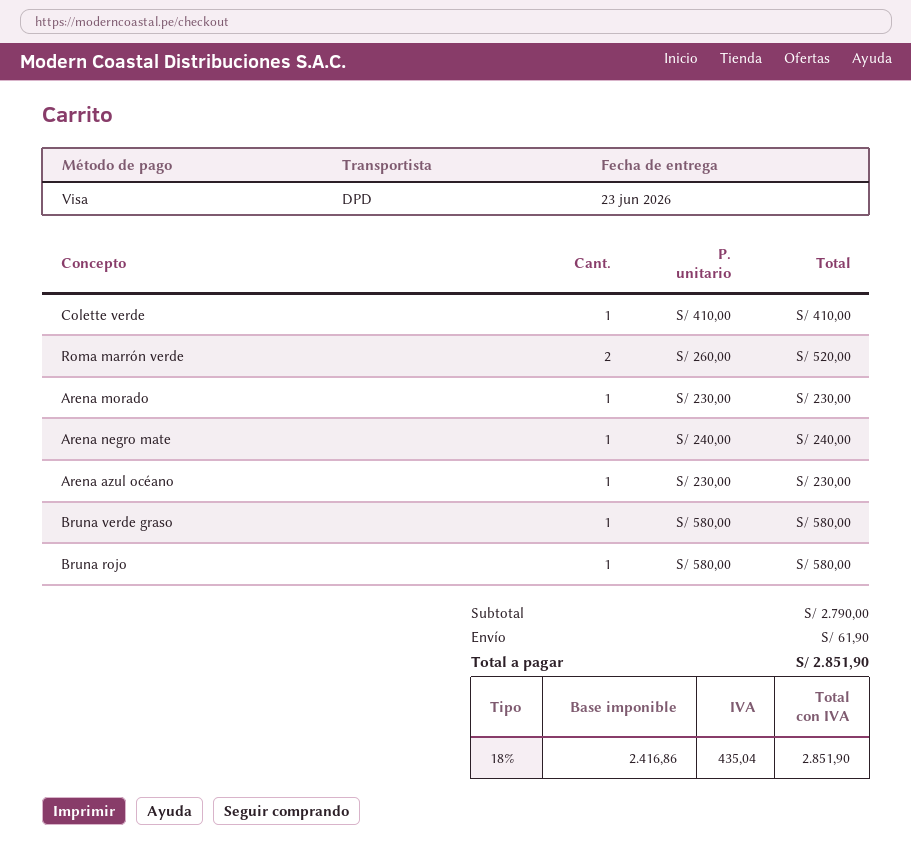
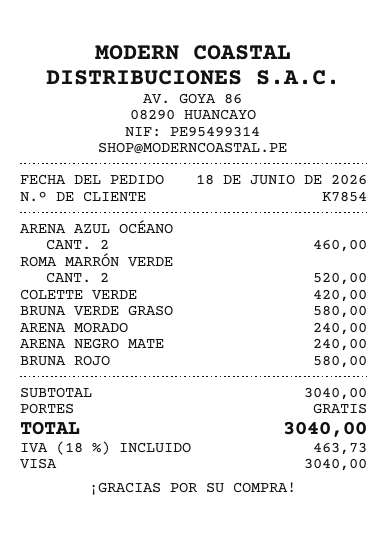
Colette verde: 1 for 410.00 -> 1 for 420.00
Arena morado: 1 for 230.00 -> 1 for 240.00
Arena azul océano: 1 for 230.00 -> 2 for 460.00
subtotal: 2790.00 -> 3040.00
shipping: 61.90 -> 0.00
tax: 18% = 435.04 -> 18% = 463.73
total: 2851.90 -> 3040.00

